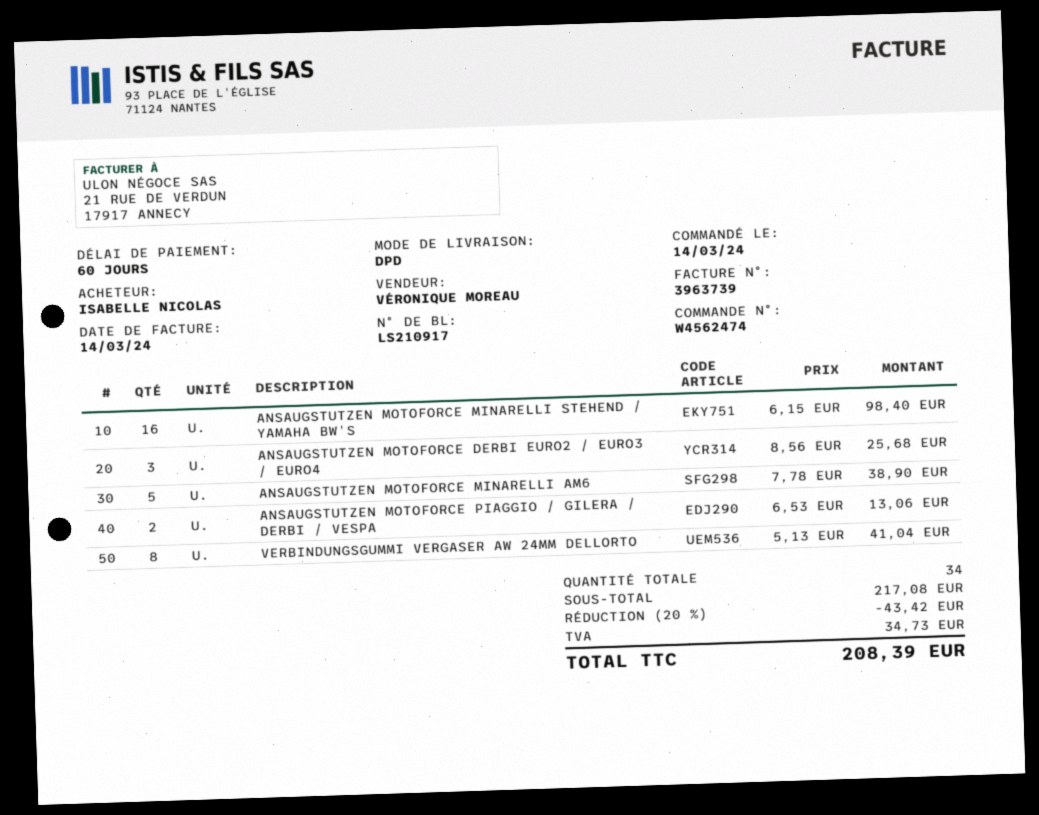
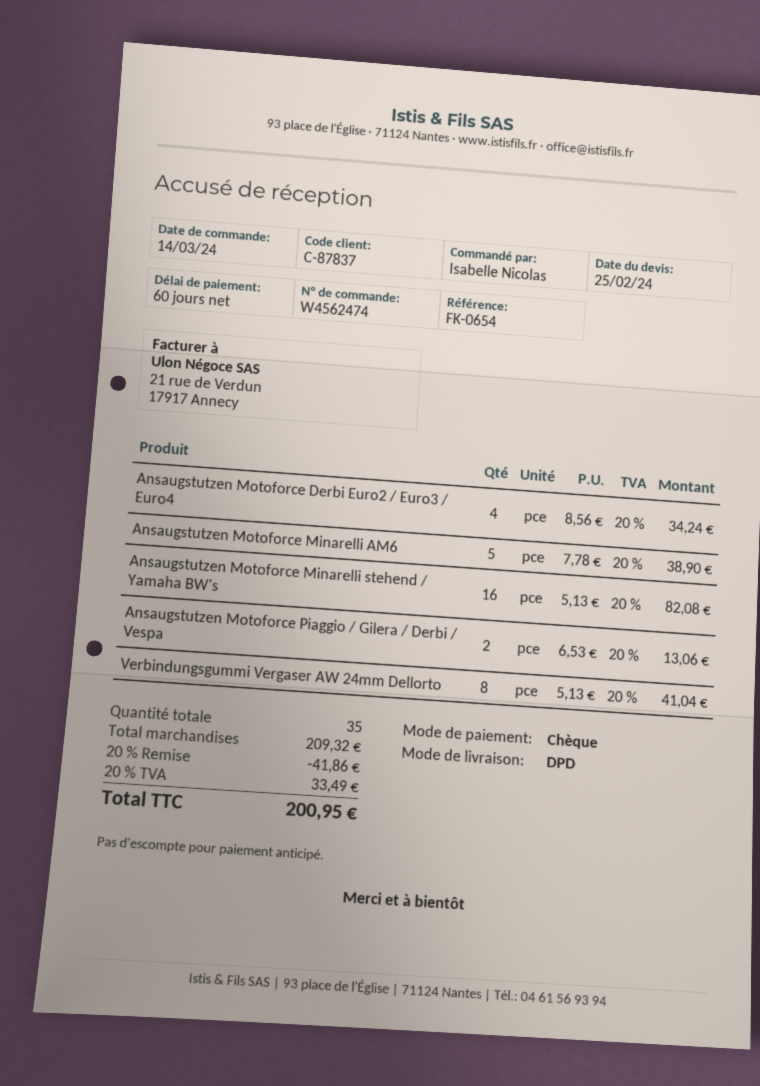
ANSAUGSTUTZEN MOTOFORCE MINARELLI STEHEND / YAMAHA BW'S: 16 x 6.15 = 98.40 -> 16 x 5.13 = 82.08
ANSAUGSTUTZEN MOTOFORCE DERBI EURO2 / EURO3 / EURO4: 3 x 8.56 = 25.68 -> 4 x 8.56 = 34.24
total quantity: 34 -> 35
subtotal: 217.08 -> 209.32
discount: 20% = 43.42 -> 20% = 41.86
tax: 34.73 -> 33.49
total: 208.39 -> 200.95

